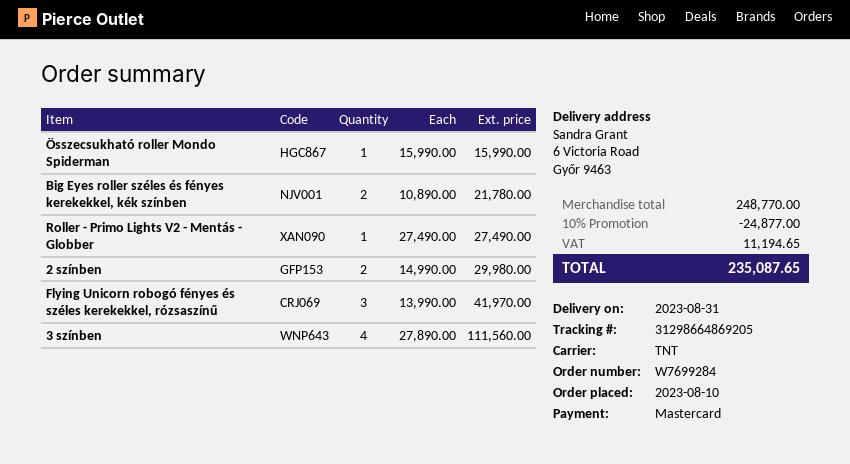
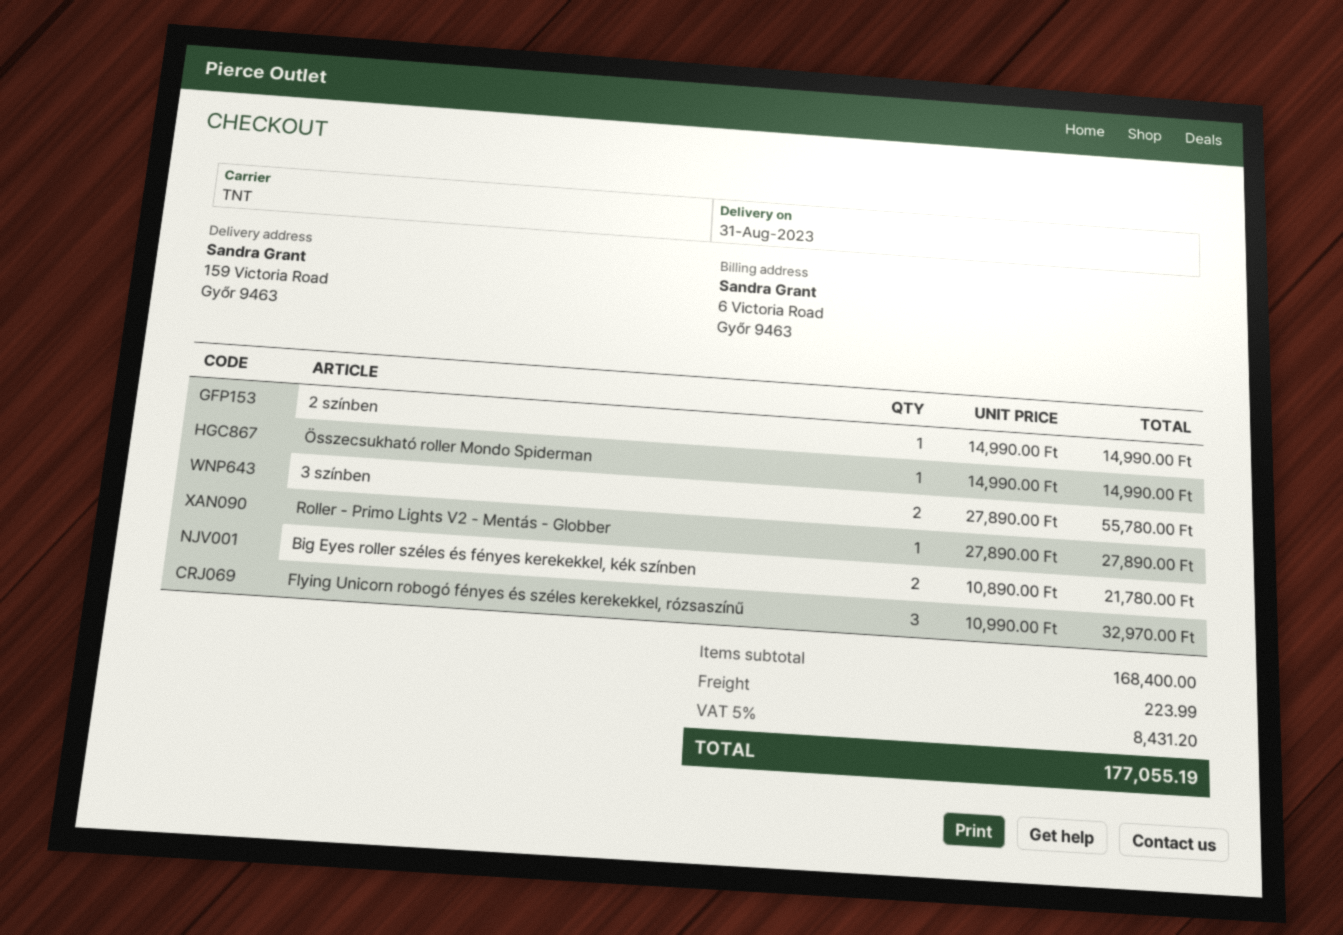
ship to: 6 Victoria Road, Győr 9463 -> 159 Victoria Road, Győr 9463
Összecsukható roller Mondo Spiderman: 1 x 15990.00 = 15990.00 -> 1 x 14990.00 = 14990.00
Roller - Primo Lights V2 - Mentás - Globber: 1 x 27490.00 = 27490.00 -> 1 x 27890.00 = 27890.00
2 színben: 2 x 14990.00 = 29980.00 -> 1 x 14990.00 = 14990.00
Flying Unicorn robogó fényes és széles kerekekkel, rózsaszínű: 3 x 13990.00 = 41970.00 -> 3 x 10990.00 = 32970.00
3 színben: 4 x 27890.00 = 111560.00 -> 2 x 27890.00 = 55780.00
subtotal: 248770.00 -> 168400.00
discount: 10% = 24877.00 -> none
shipping: none -> 223.99
tax: 11194.65 -> 8431.20
total: 235087.65 -> 177055.19

